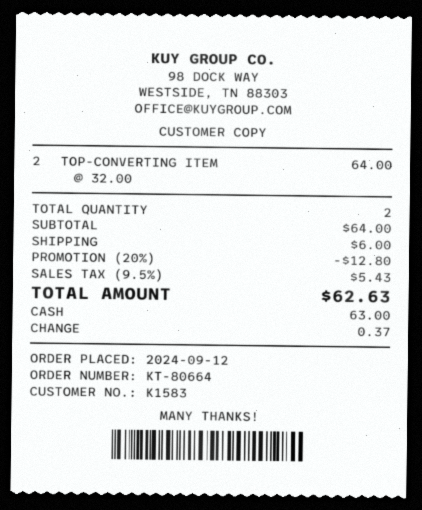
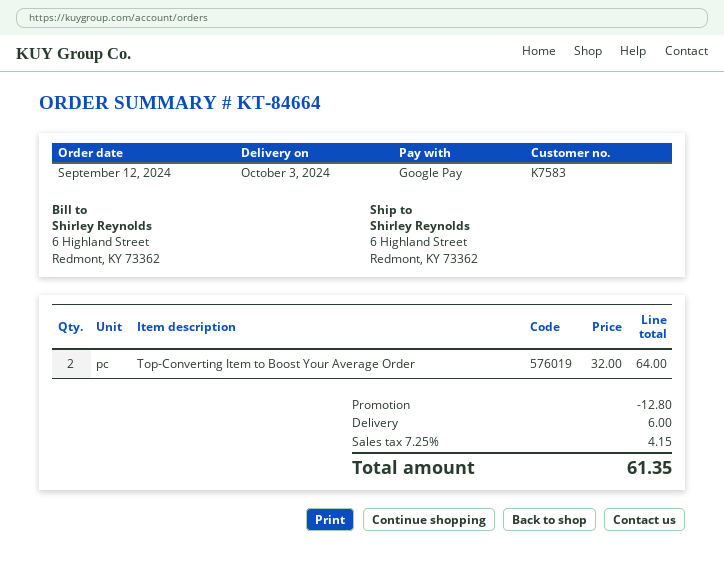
order number: KT-80664 -> KT-84664
customer number: K1583 -> K7583
payment method: cash -> Google Pay
tax: 9.5% = 5.43 -> 7.25% = 4.15
total: 62.63 -> 61.35

